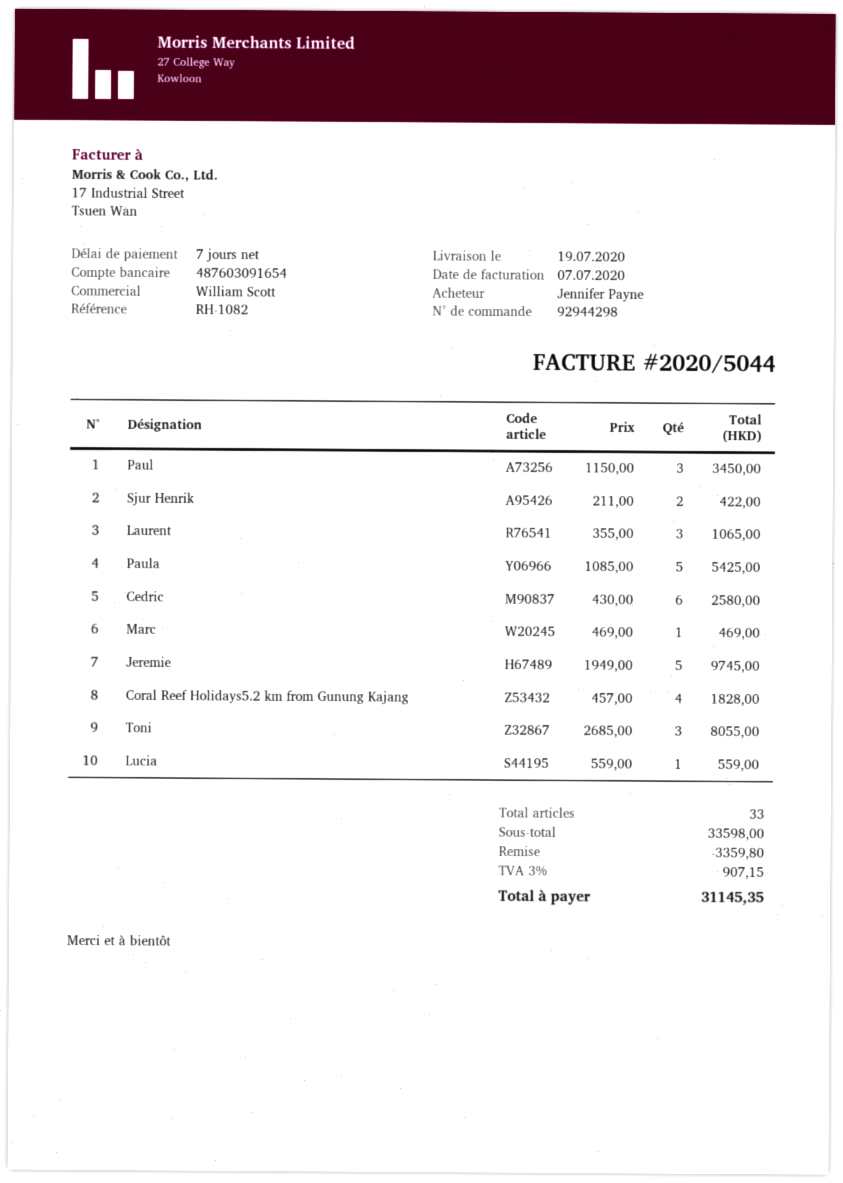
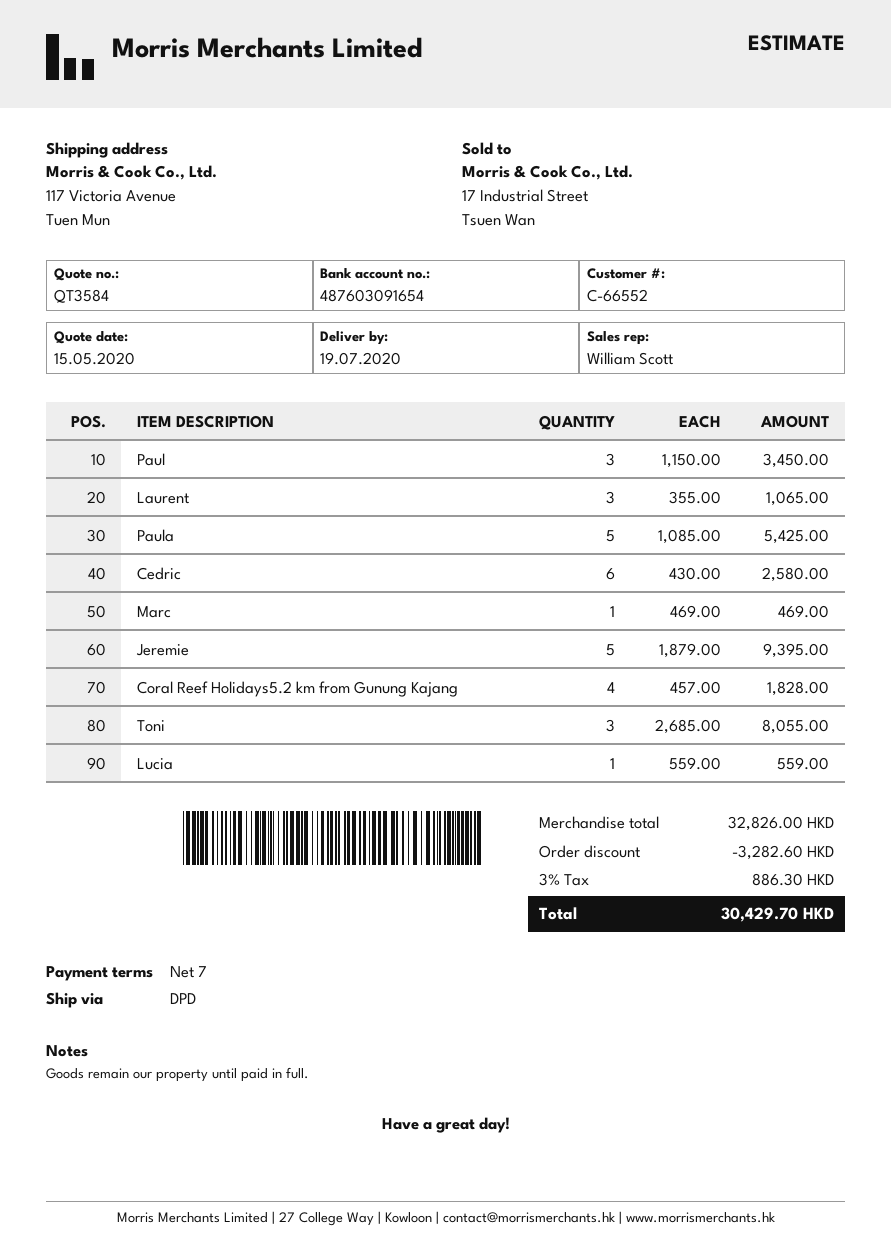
Sjur Henrik: 2 x 211.00 = 422.00 -> none
Jeremie: 5 x 1949.00 = 9745.00 -> 5 x 1879.00 = 9395.00
subtotal: 33598.00 -> 32826.00
discount: 3359.80 -> 3282.60
tax: 3% = 907.15 -> 3% = 886.30
total: 31145.35 -> 30429.70

